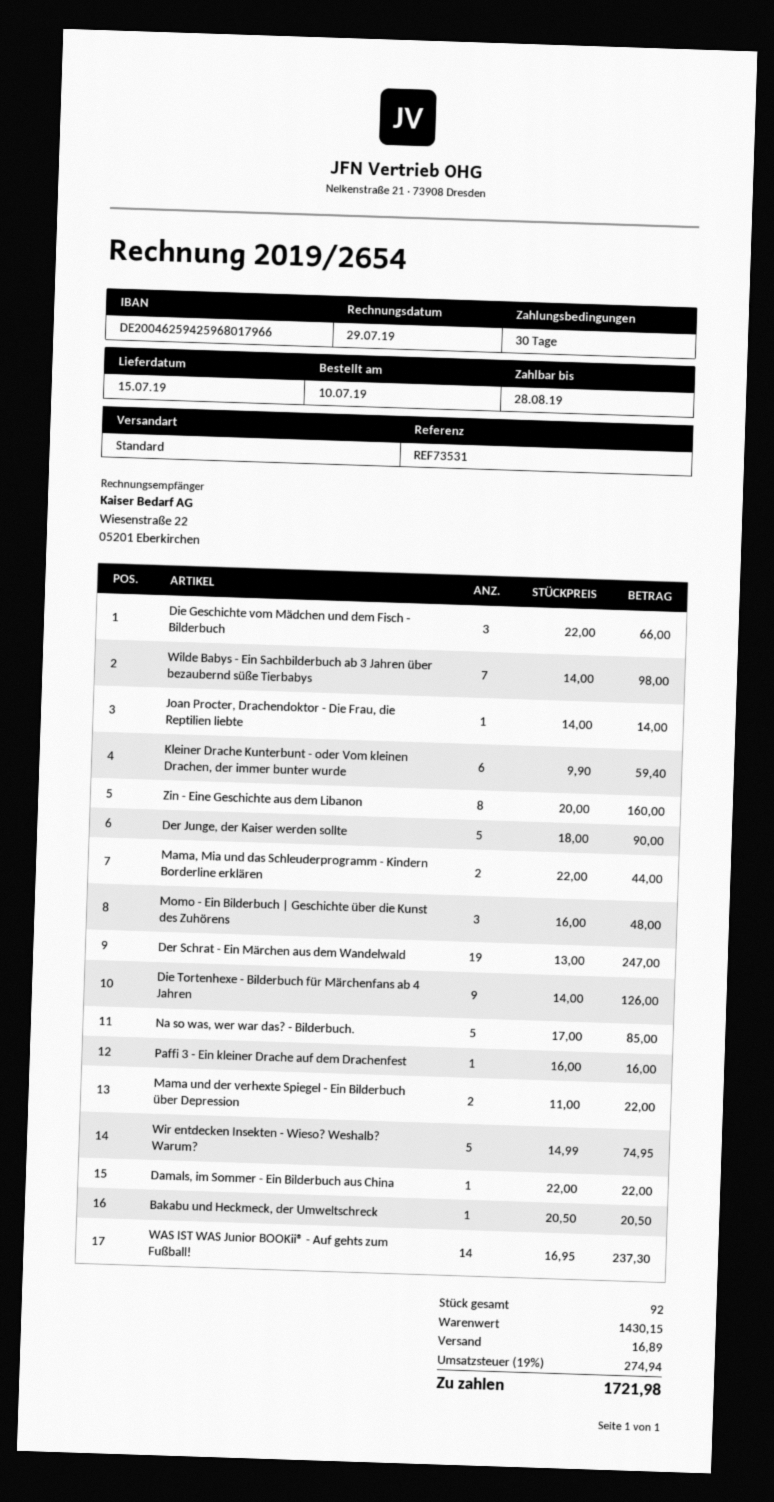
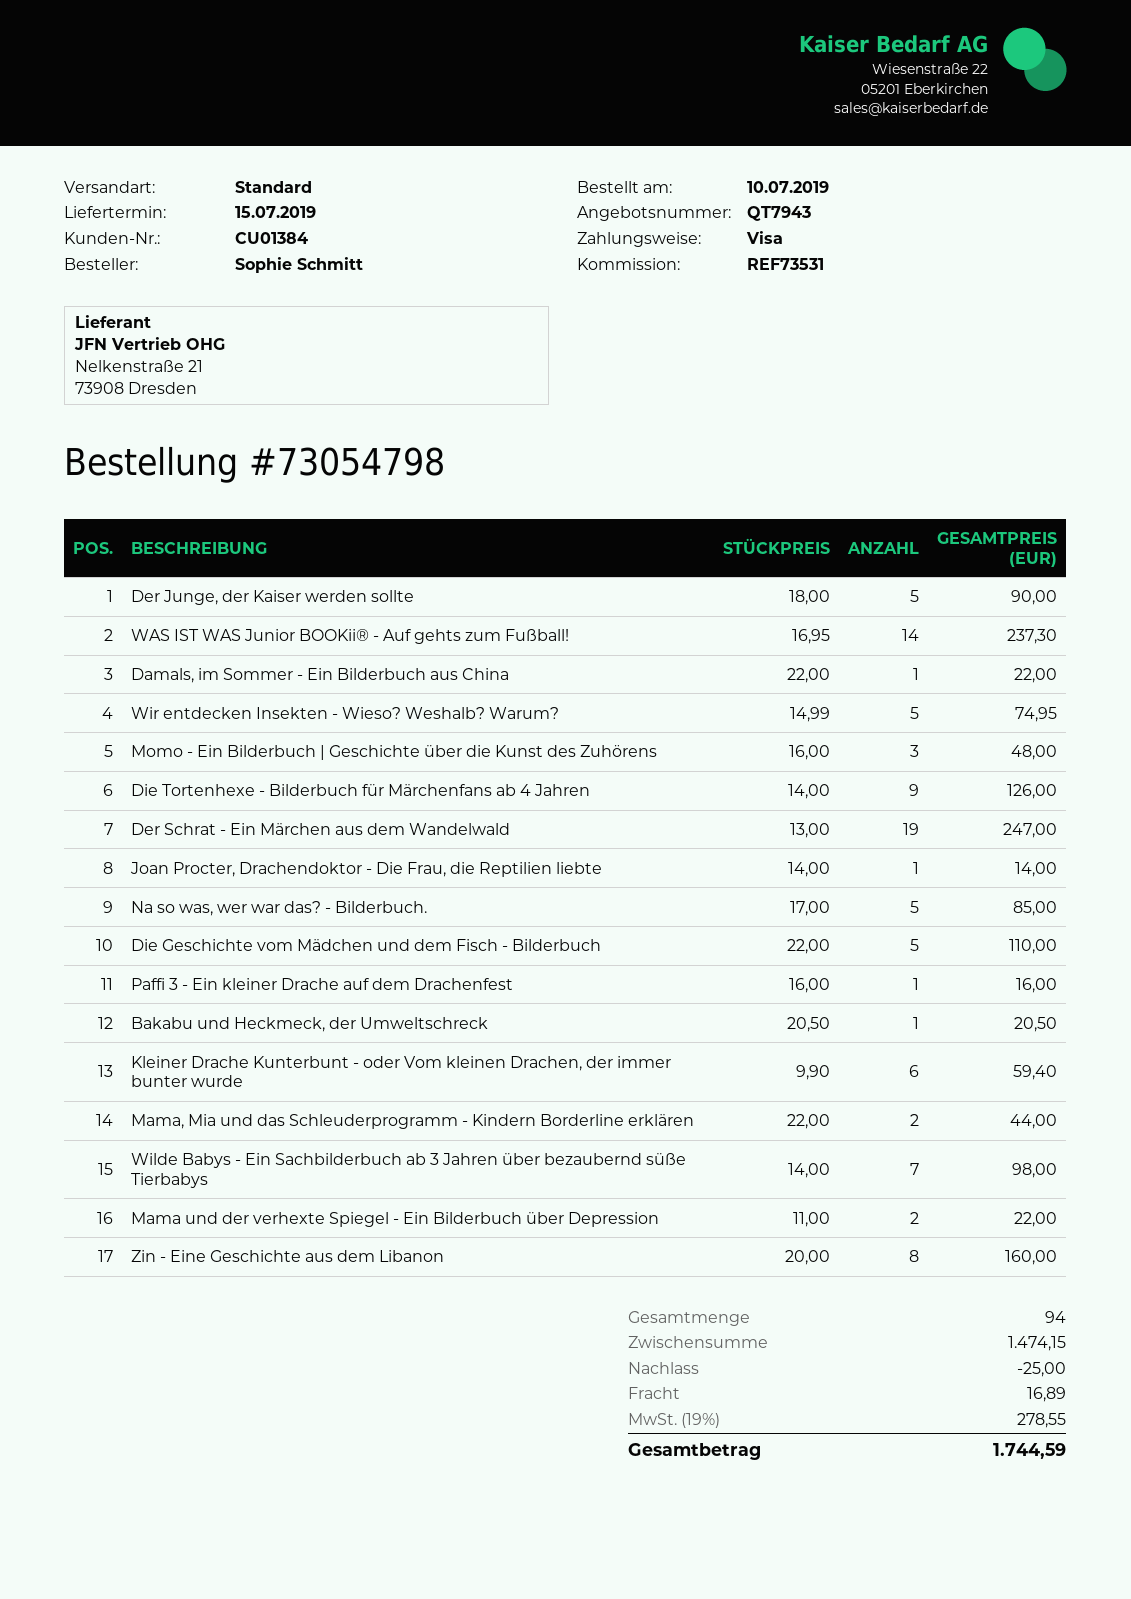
Die Geschichte vom Mädchen und dem Fisch - Bilderbuch: 3 x 22.00 = 66.00 -> 5 x 22.00 = 110.00
total quantity: 92 -> 94
subtotal: 1430.15 -> 1474.15
discount: none -> 25.00
tax: 19% = 274.94 -> 19% = 278.55
total: 1721.98 -> 1744.59

